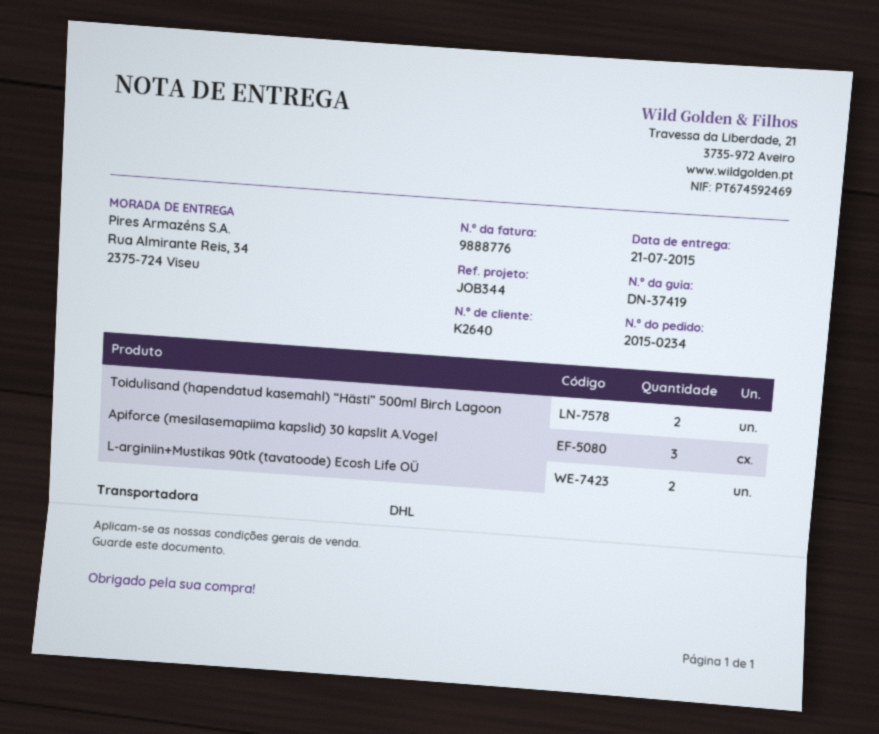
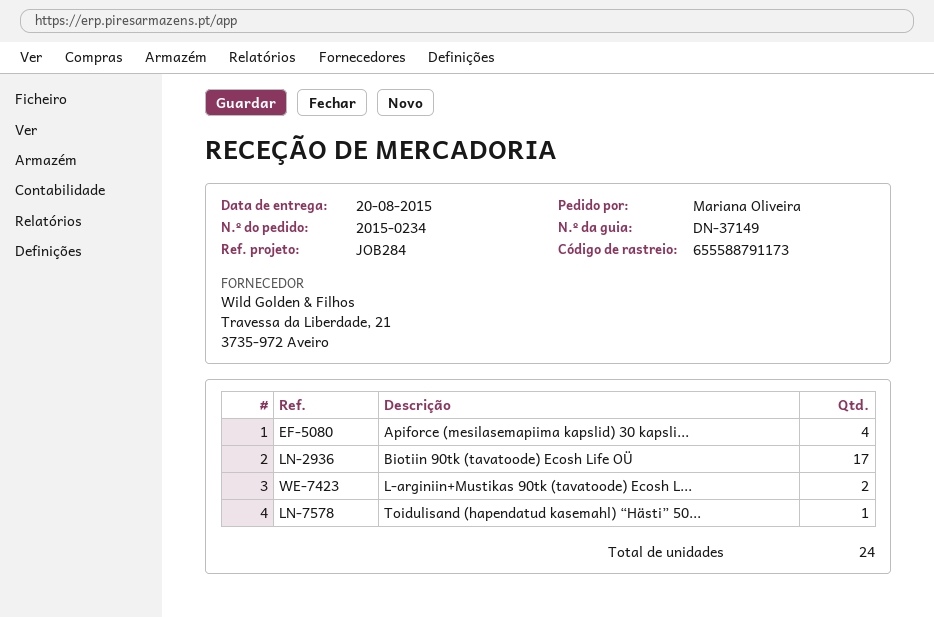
delivery note number: DN-37419 -> DN-37149
delivery date: 2015-07-21 -> 2015-08-20
reference: JOB344 -> JOB284
Toidulisand (hapendatud kasemahl) “Hästi” 500ml Birch Lagoon: 2 -> 1
Apiforce (mesilasemapiima kapslid) 30 kapslit A.Vogel: 3 -> 4
Biotiin 90tk (tavatoode) Ecosh Life OÜ: none -> 17

